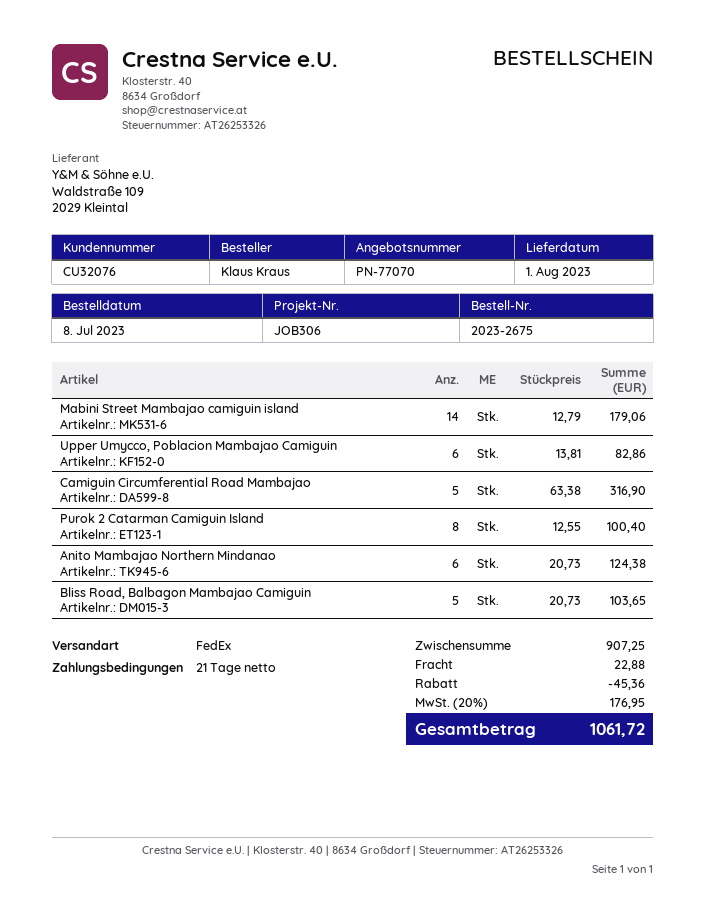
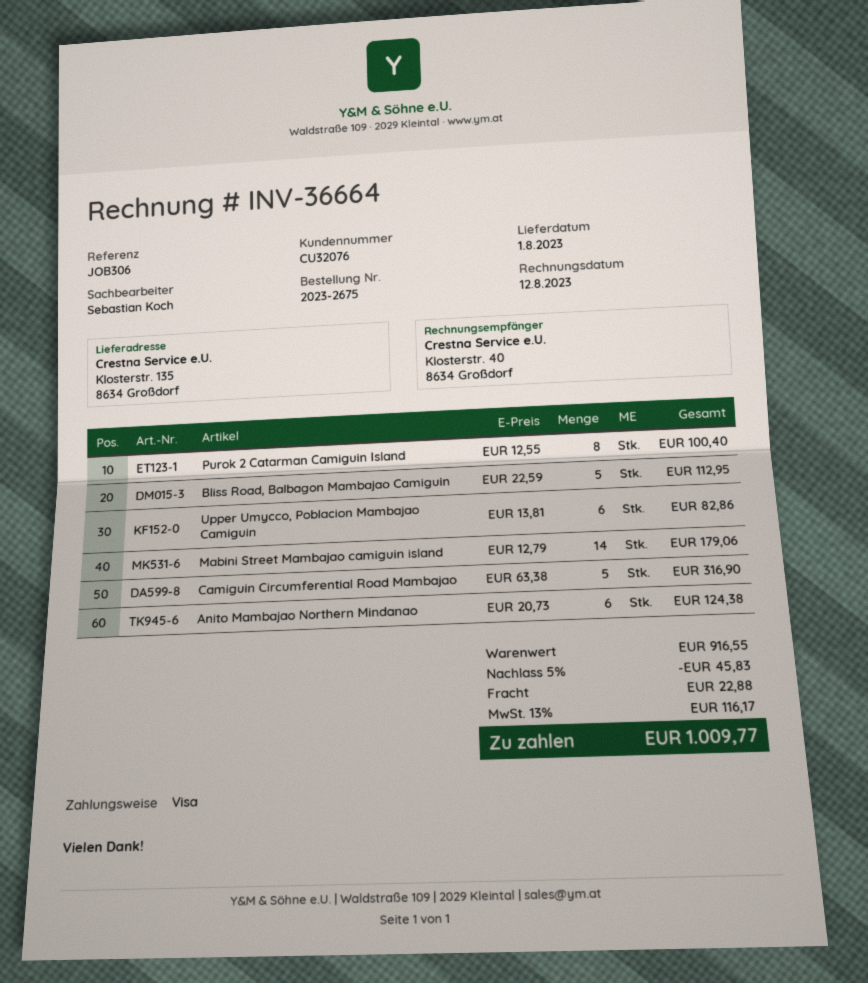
Bliss Road, Balbagon Mambajao Camiguin: 5 x 20.73 = 103.65 -> 5 x 22.59 = 112.95
subtotal: 907.25 -> 916.55
discount: 45.36 -> 45.83
tax: 20% = 176.95 -> 13% = 116.17
total: 1061.72 -> 1009.77

